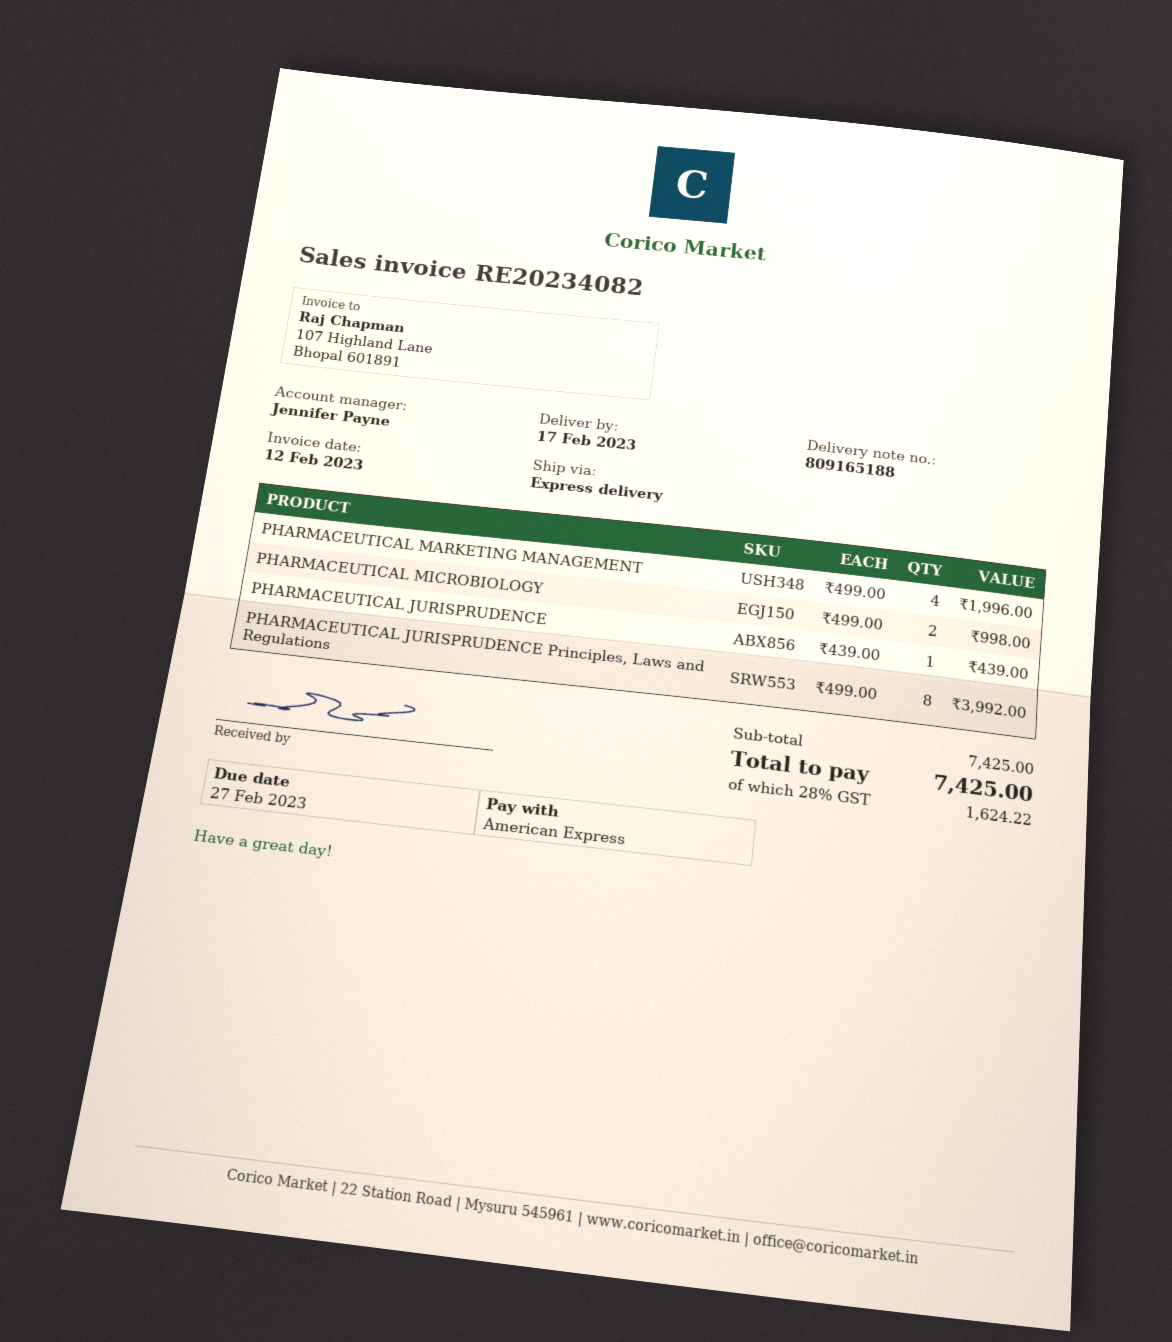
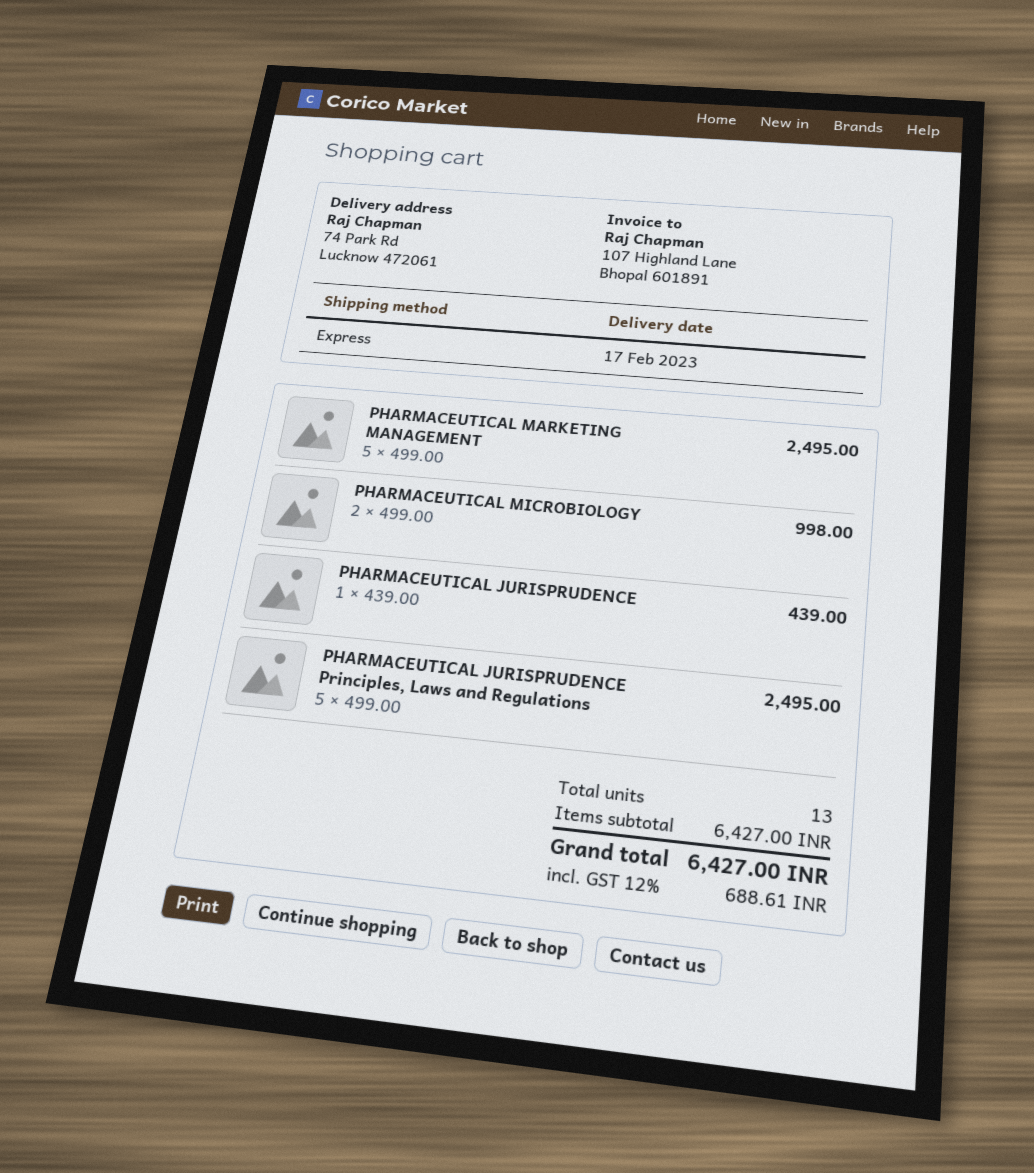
PHARMACEUTICAL MARKETING MANAGEMENT: 4 x 499.00 = 1996.00 -> 5 x 499.00 = 2495.00
PHARMACEUTICAL JURISPRUDENCE Principles, Laws and Regulations: 8 x 499.00 = 3992.00 -> 5 x 499.00 = 2495.00
subtotal: 7425.00 -> 6427.00
tax: 28% = 1624.22 -> 12% = 688.61
total: 7425.00 -> 6427.00

